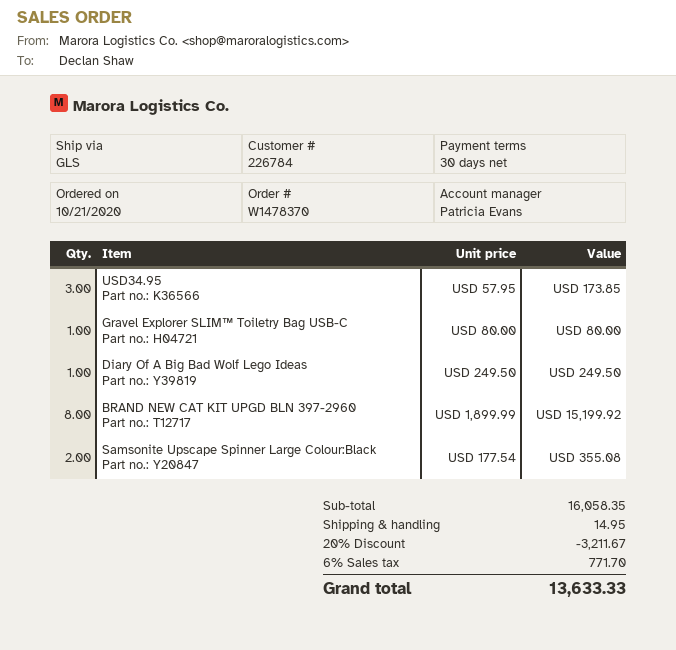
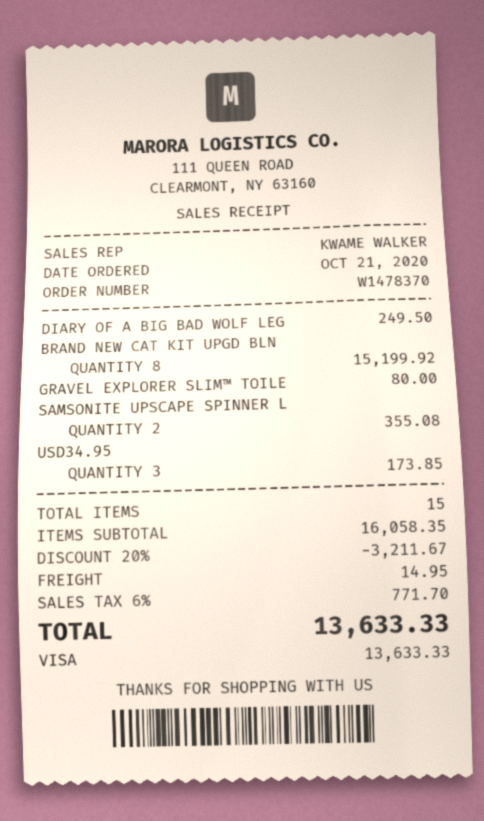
sales rep: Patricia Evans -> KWAME WALKER

